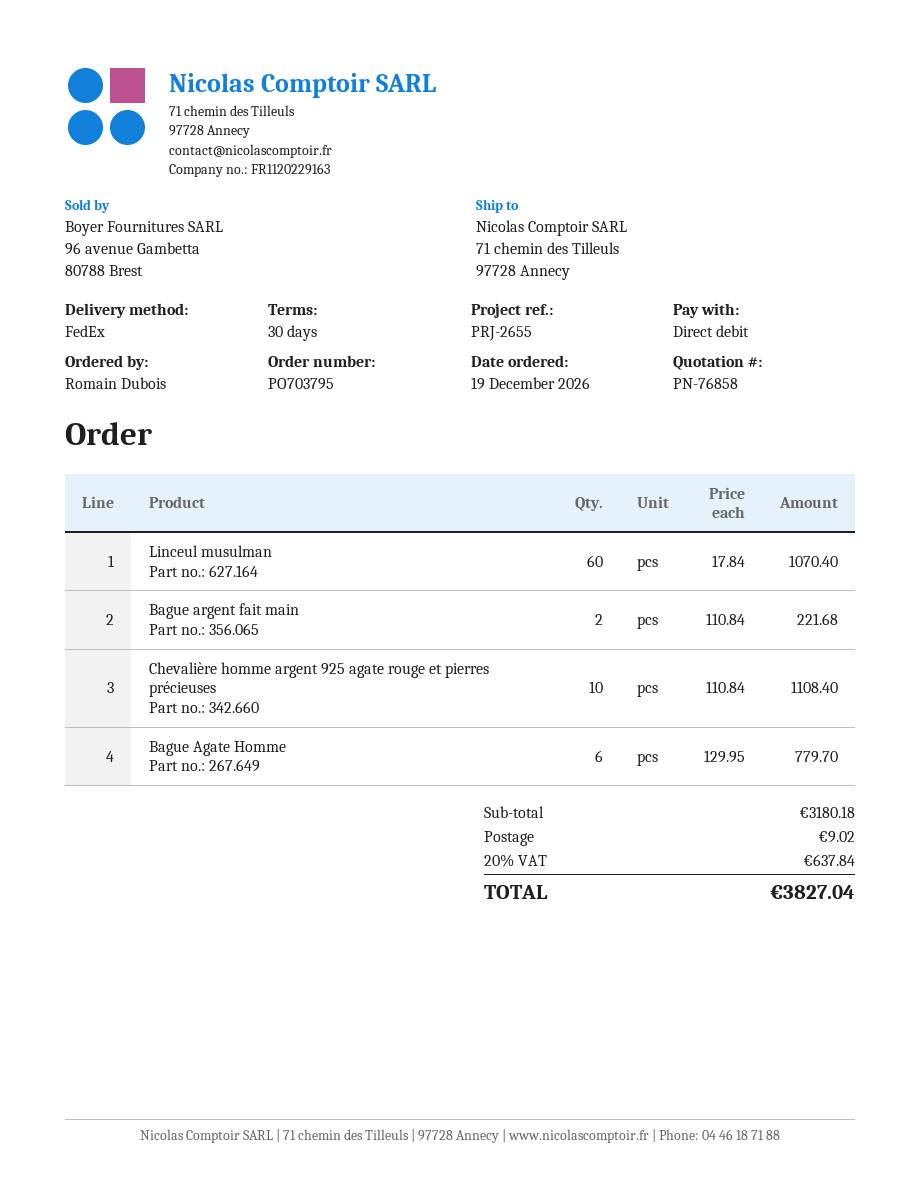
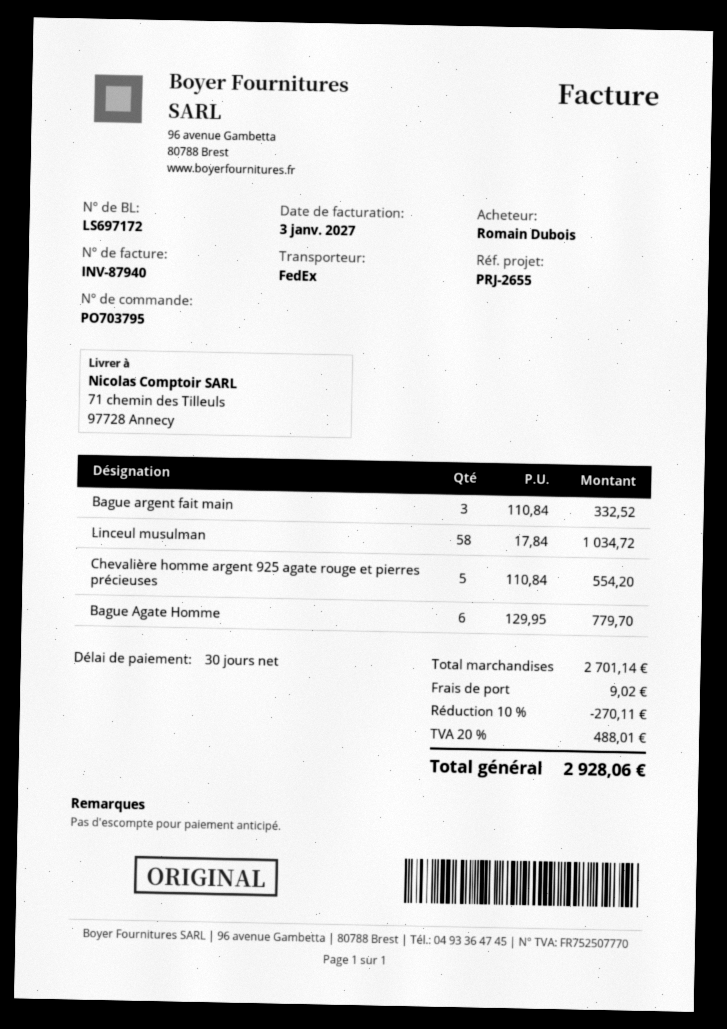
Linceul musulman: 60 x 17.84 = 1070.40 -> 58 x 17.84 = 1034.72
Bague argent fait main: 2 x 110.84 = 221.68 -> 3 x 110.84 = 332.52
Chevalière homme argent 925 agate rouge et pierres précieuses: 10 x 110.84 = 1108.40 -> 5 x 110.84 = 554.20
subtotal: 3180.18 -> 2701.14
discount: none -> 10% = 270.11
tax: 20% = 637.84 -> 20% = 488.01
total: 3827.04 -> 2928.06

